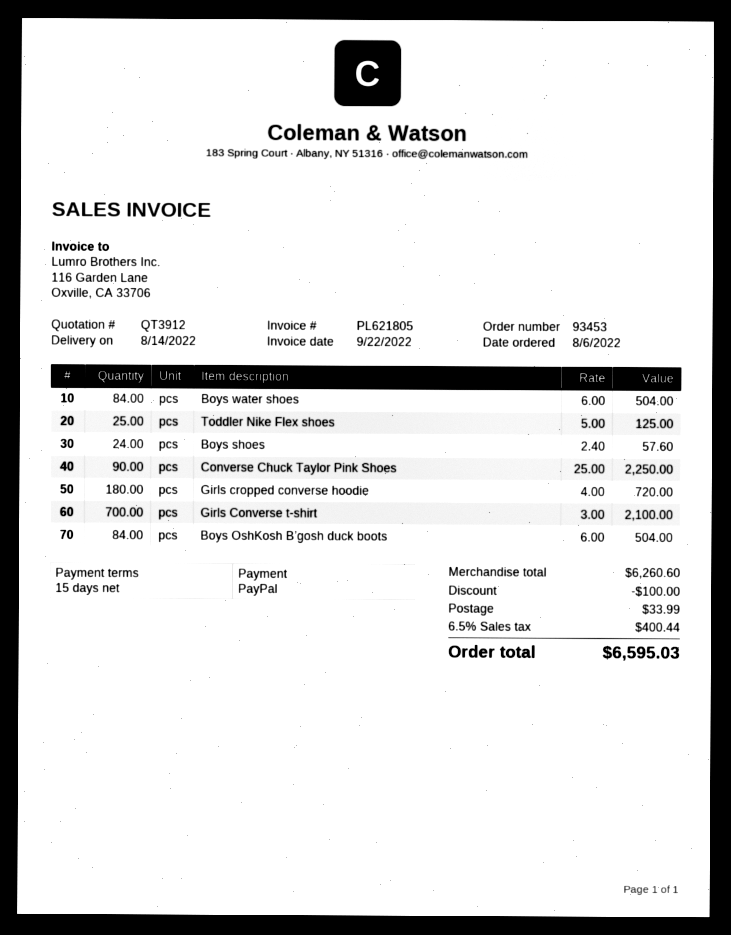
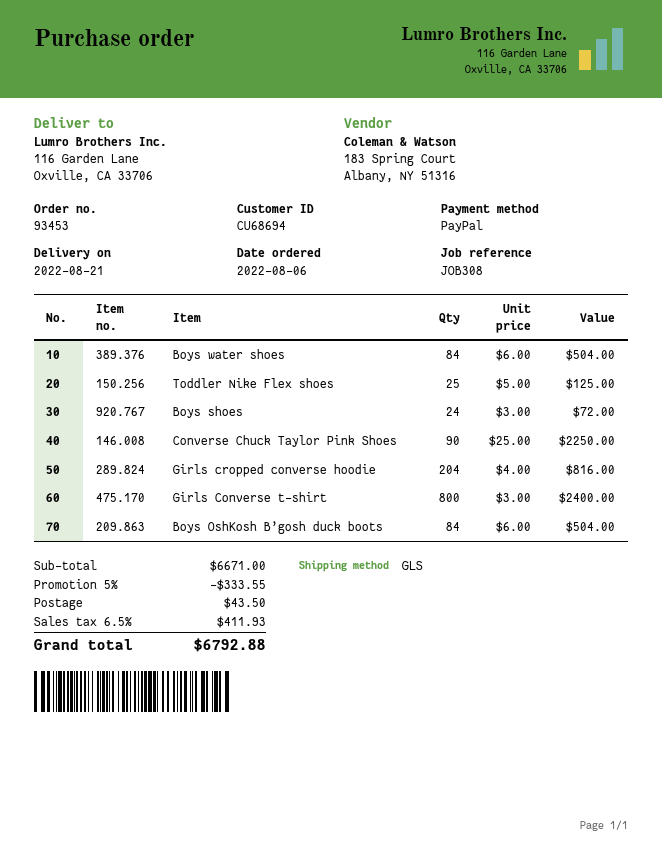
delivery date: 2022-08-14 -> 2022-08-21
Boys shoes: 24 x 2.40 = 57.60 -> 24 x 3.00 = 72.00
Girls cropped converse hoodie: 180 x 4.00 = 720.00 -> 204 x 4.00 = 816.00
Girls Converse t-shirt: 700 x 3.00 = 2100.00 -> 800 x 3.00 = 2400.00
subtotal: 6260.60 -> 6671.00
discount: 100.00 -> 333.55
shipping: 33.99 -> 43.50
tax: 6.5% = 400.44 -> 6.5% = 411.93
total: 6595.03 -> 6792.88

